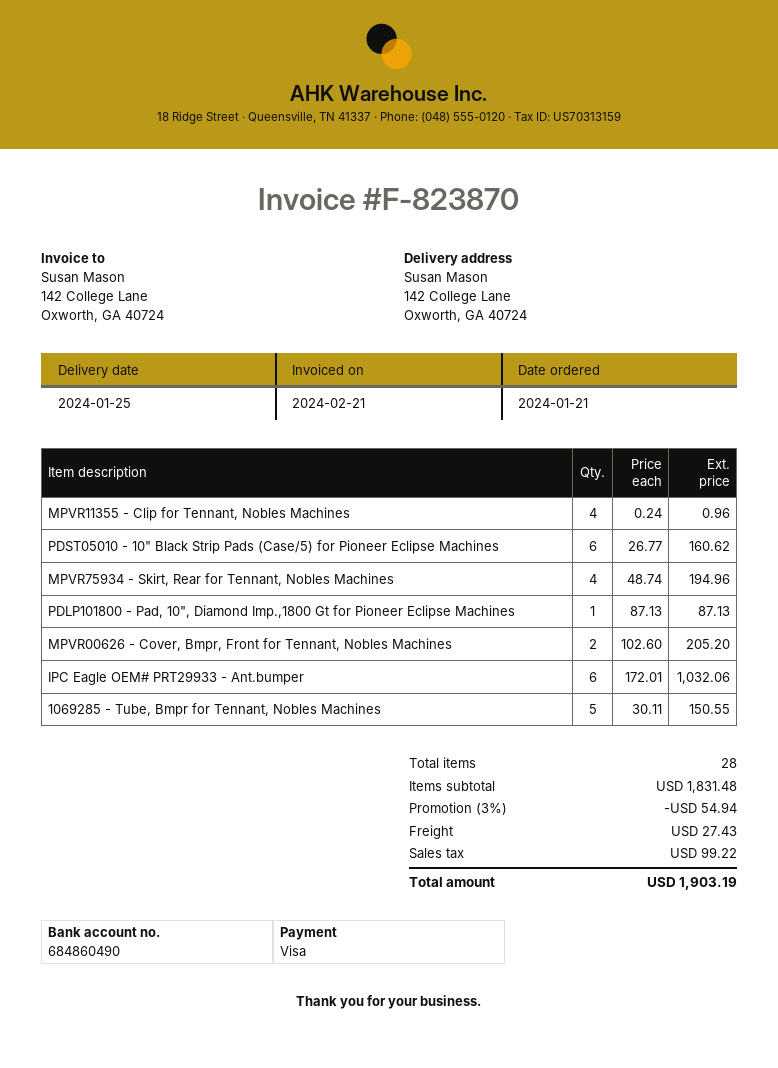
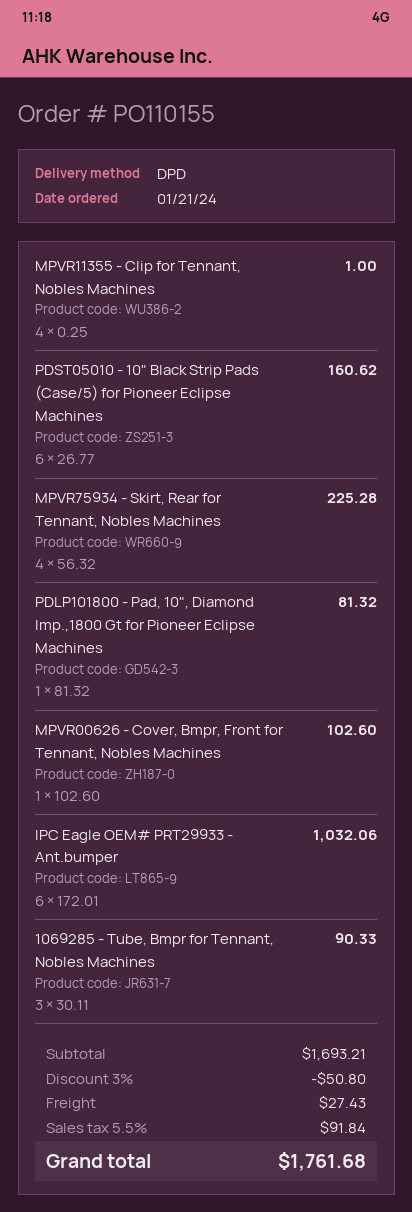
MPVR11355 - Clip for Tennant, Nobles Machines: 4 x 0.24 = 0.96 -> 4 x 0.25 = 1.00
MPVR75934 - Skirt, Rear for Tennant, Nobles Machines: 4 x 48.74 = 194.96 -> 4 x 56.32 = 225.28
PDLP101800 - Pad, 10", Diamond Imp.,1800 Gt for Pioneer Eclipse Machines: 1 x 87.13 = 87.13 -> 1 x 81.32 = 81.32
MPVR00626 - Cover, Bmpr, Front for Tennant, Nobles Machines: 2 x 102.60 = 205.20 -> 1 x 102.60 = 102.60
1069285 - Tube, Bmpr for Tennant, Nobles Machines: 5 x 30.11 = 150.55 -> 3 x 30.11 = 90.33
subtotal: 1831.48 -> 1693.21
discount: 3% = 54.94 -> 3% = 50.80
tax: 99.22 -> 91.84
total: 1903.19 -> 1761.68

